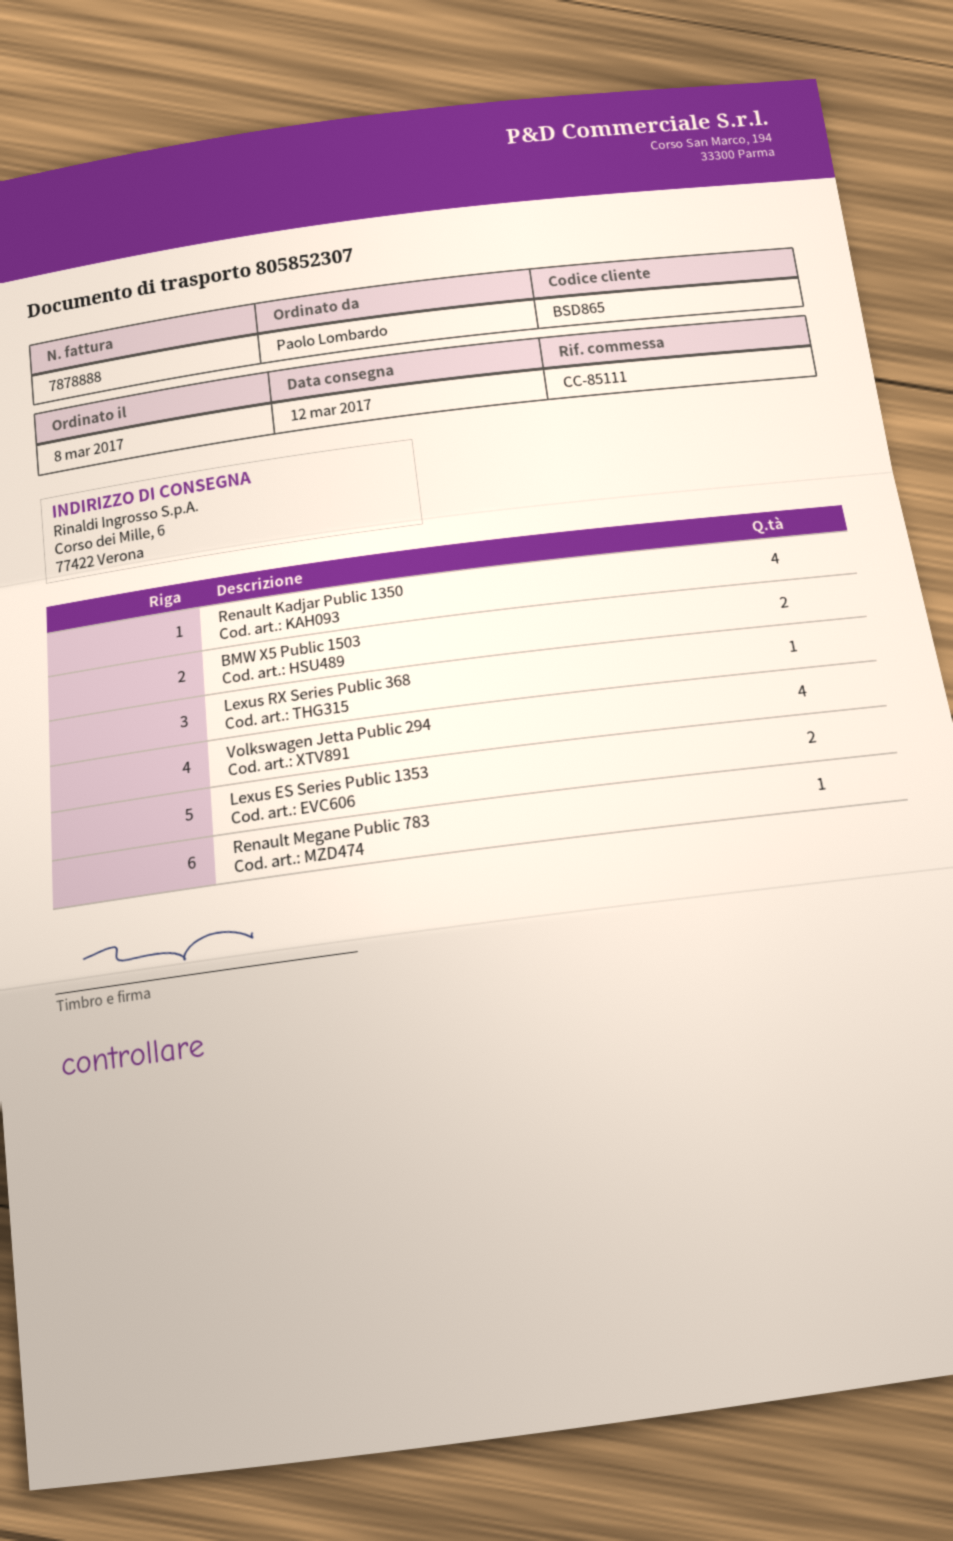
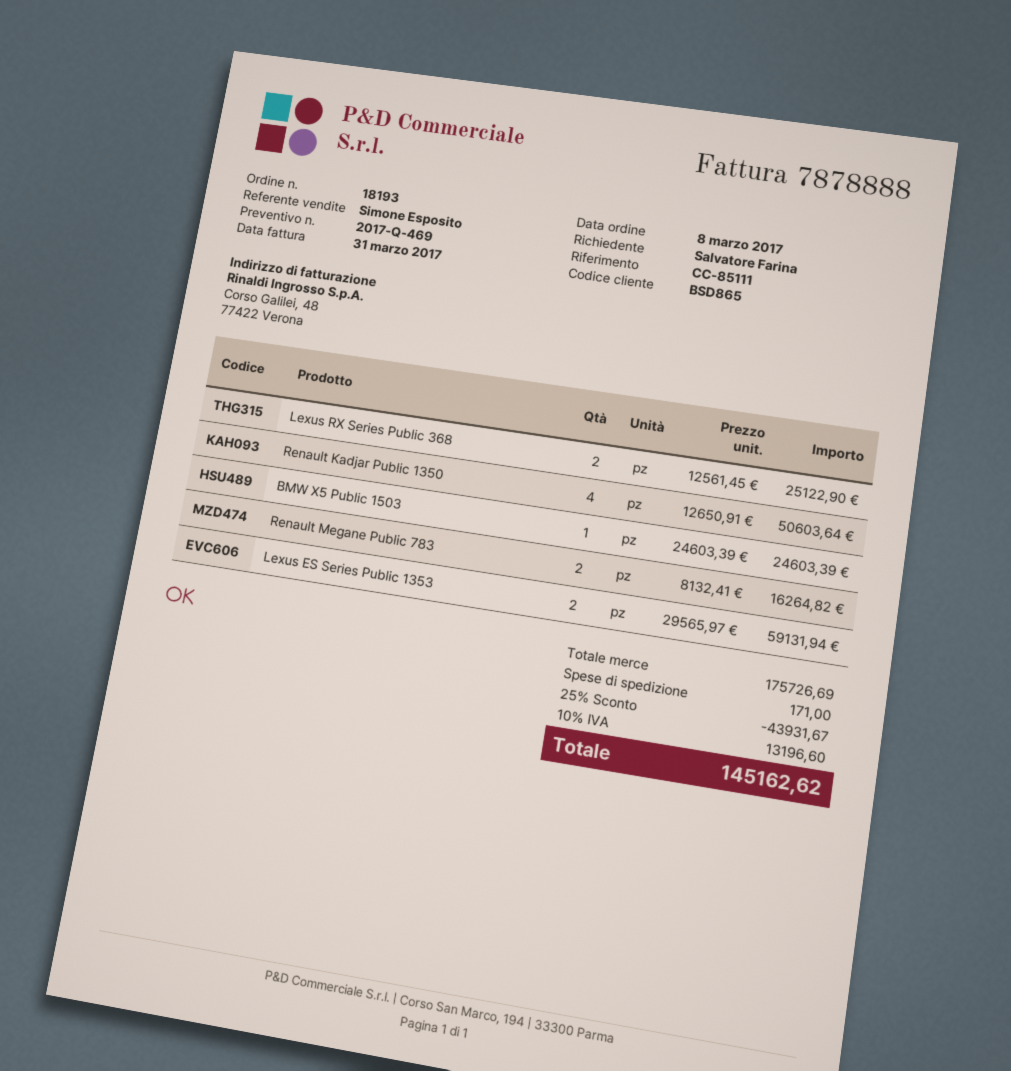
ordered by: Paolo Lombardo -> Salvatore Farina
BMW X5 Public 1503: 2 -> 1
Lexus RX Series Public 368: 1 -> 2
Volkswagen Jetta Public 294: 4 -> none
Renault Megane Public 783: 1 -> 2

